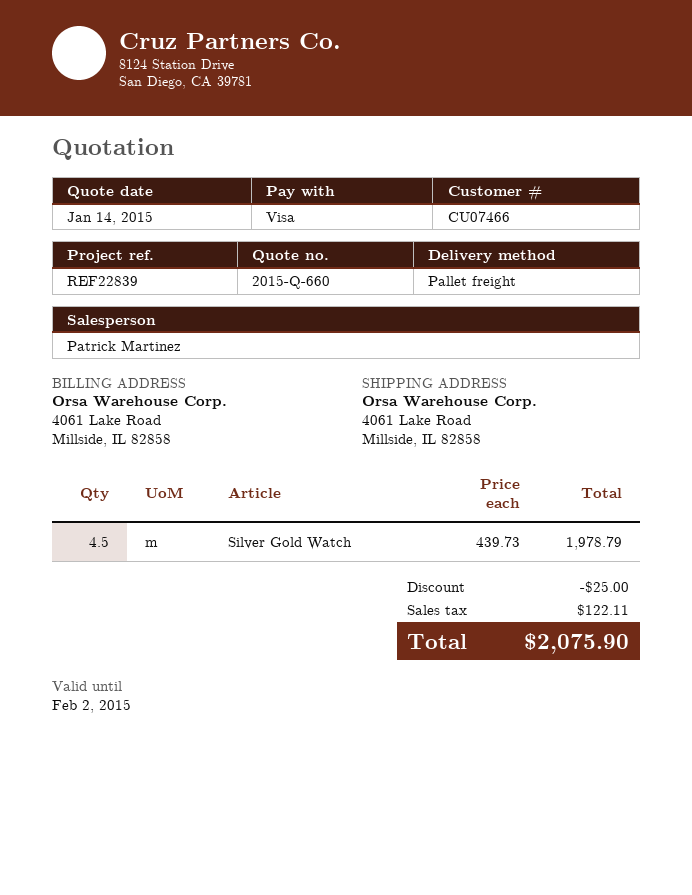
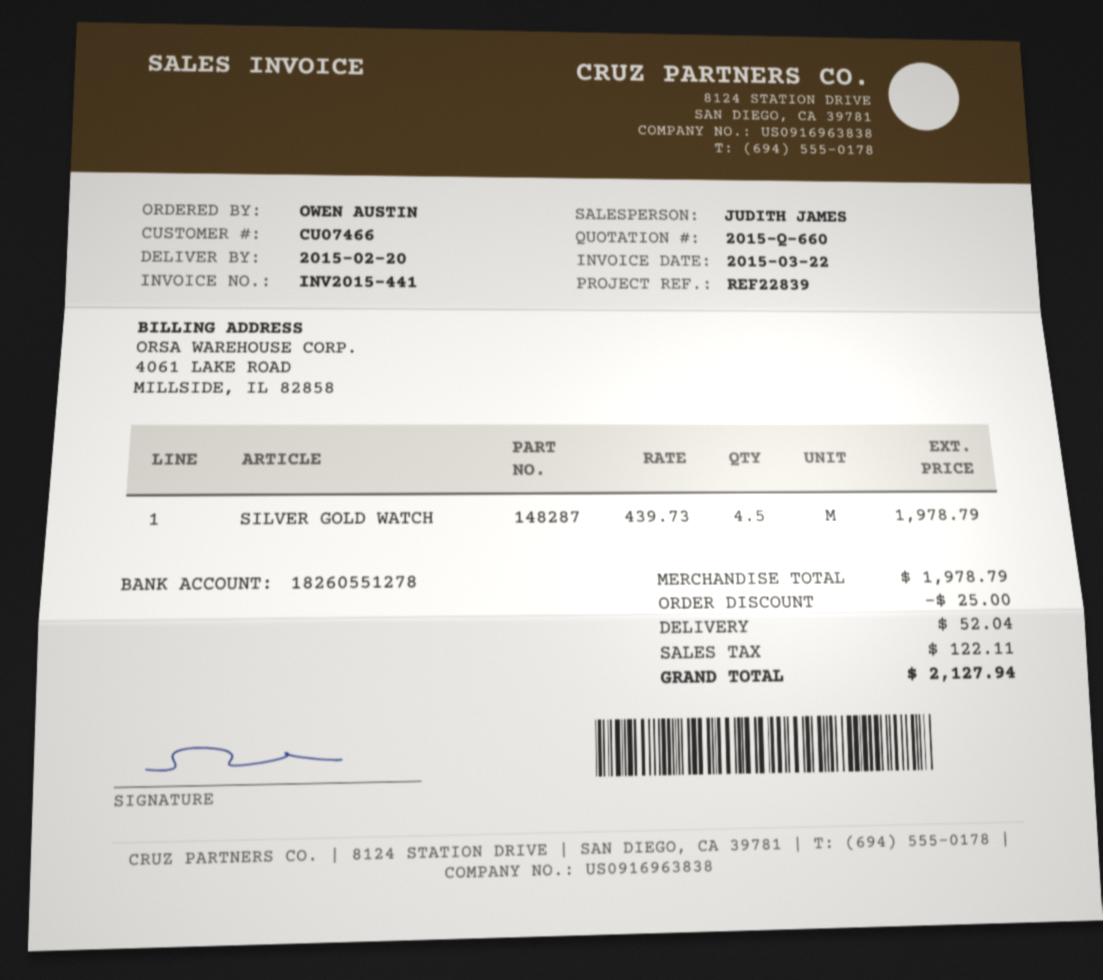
sales rep: Patrick Martinez -> JUDITH JAMES
shipping: none -> 52.04
total: 2075.90 -> 2127.94

